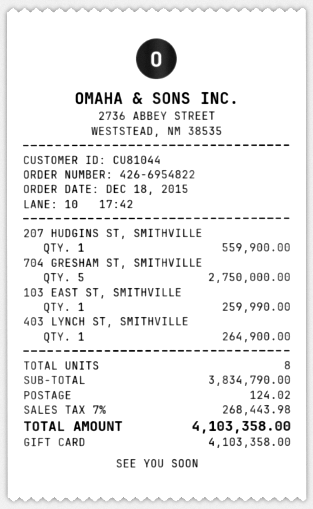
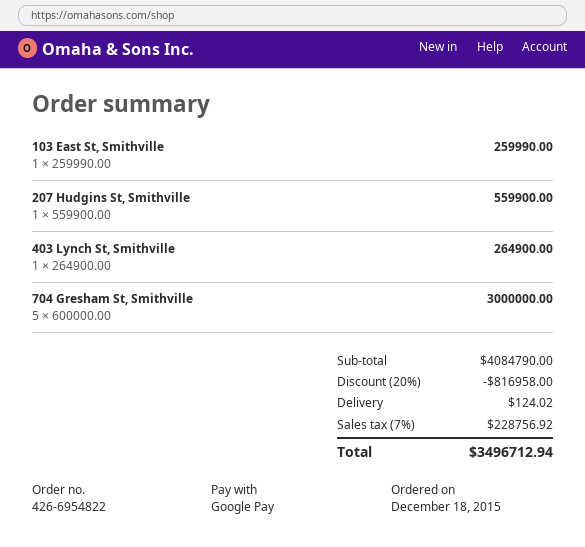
payment method: gift card -> Google Pay
704 GRESHAM ST, SMITHVILLE: 5 for 2750000.00 -> 5 for 3000000.00
subtotal: 3834790.00 -> 4084790.00
discount: none -> 20% = 816958.00
tax: 7% = 268443.98 -> 7% = 228756.92
total: 4103358.00 -> 3496712.94

